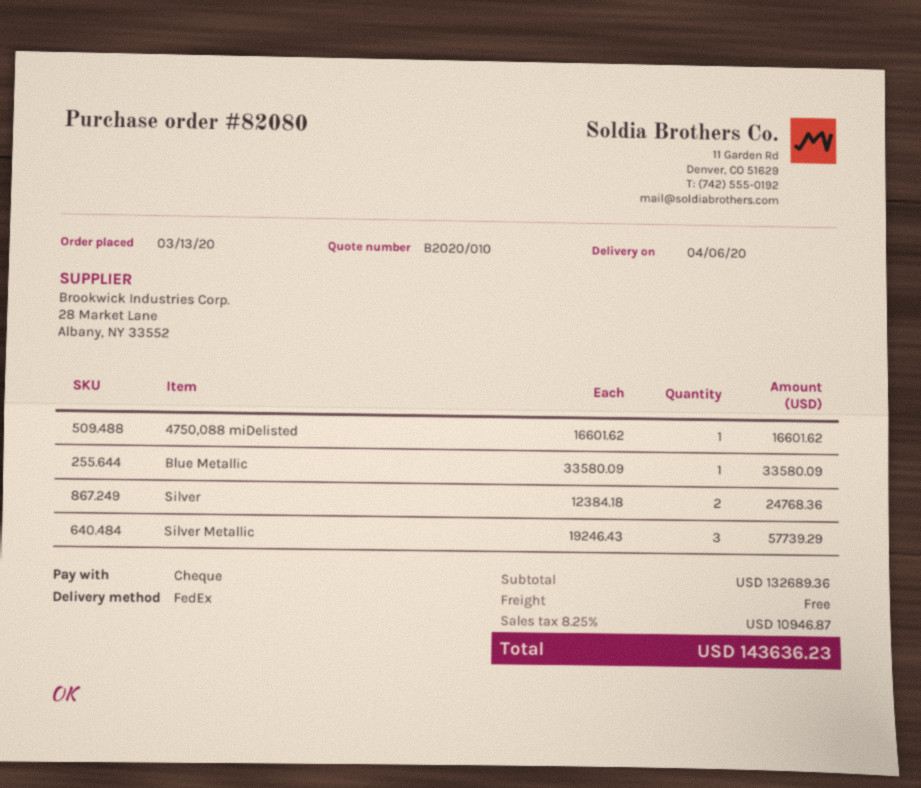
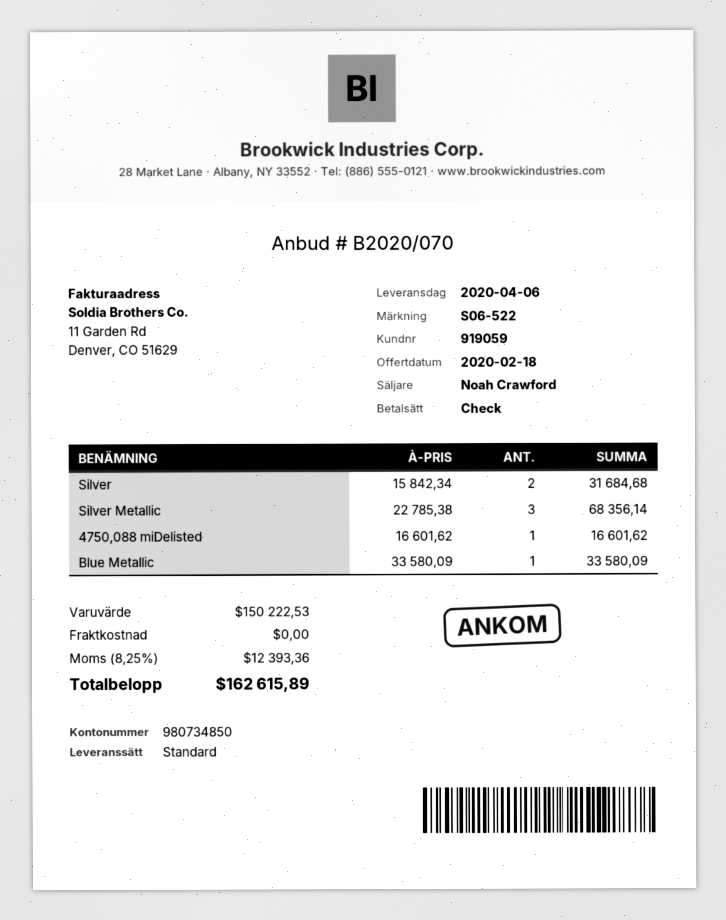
quote number: B2020/010 -> B2020/070
shipping method: FedEx -> standard
Silver: 2 x 12384.18 = 24768.36 -> 2 x 15842.34 = 31684.68
Silver Metallic: 3 x 19246.43 = 57739.29 -> 3 x 22785.38 = 68356.14
subtotal: 132689.36 -> 150222.53
tax: 8.25% = 10946.87 -> 8.25% = 12393.36
total: 143636.23 -> 162615.89

